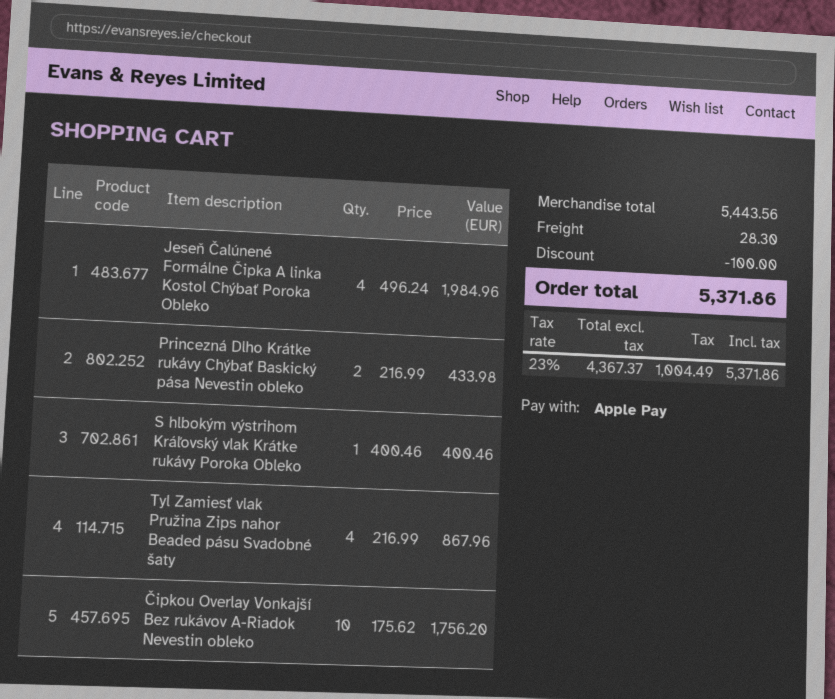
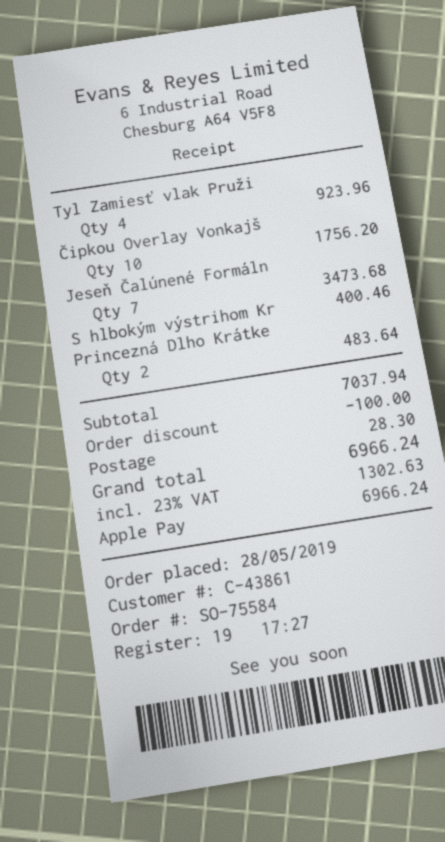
Jeseň Čalúnené Formálne Čipka A linka Kostol Chýbať Poroka Obleko: 4 for 1984.96 -> 7 for 3473.68
Princezná Dlho Krátke rukávy Chýbať Baskický pása Nevestin obleko: 2 for 433.98 -> 2 for 483.64
Tyl Zamiesť vlak Pružina Zips nahor Beaded pásu Svadobné šaty: 4 for 867.96 -> 4 for 923.96
subtotal: 5443.56 -> 7037.94
tax: 23% = 1004.49 -> 23% = 1302.63
total: 5371.86 -> 6966.24

